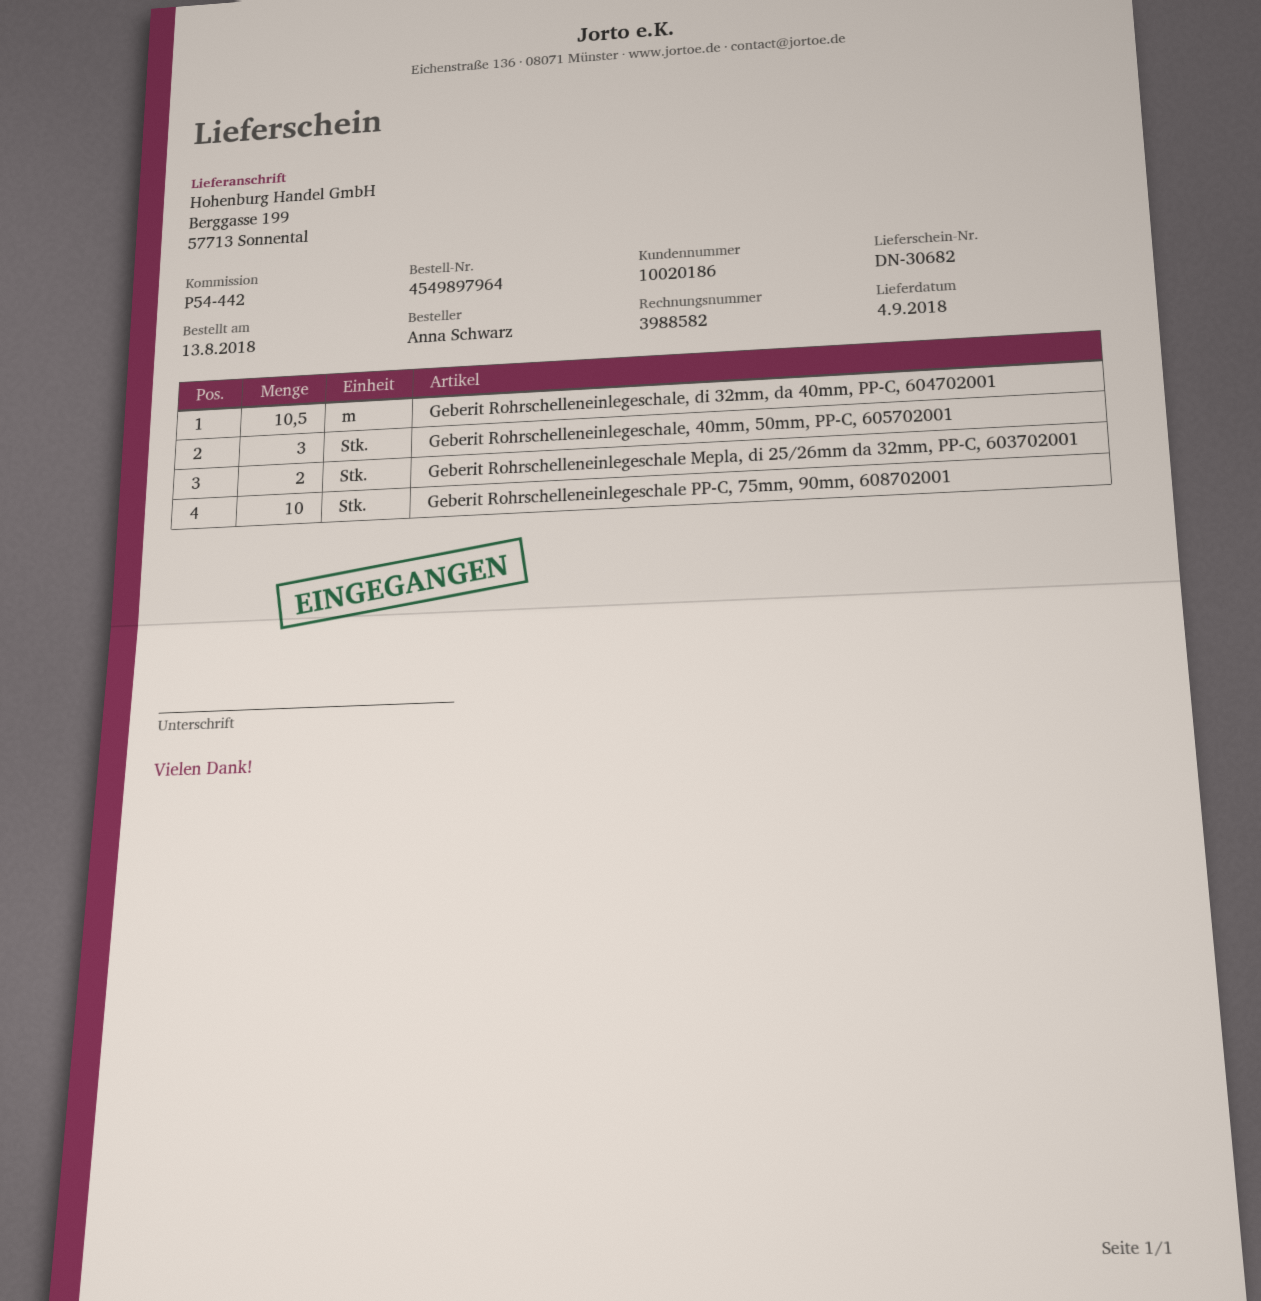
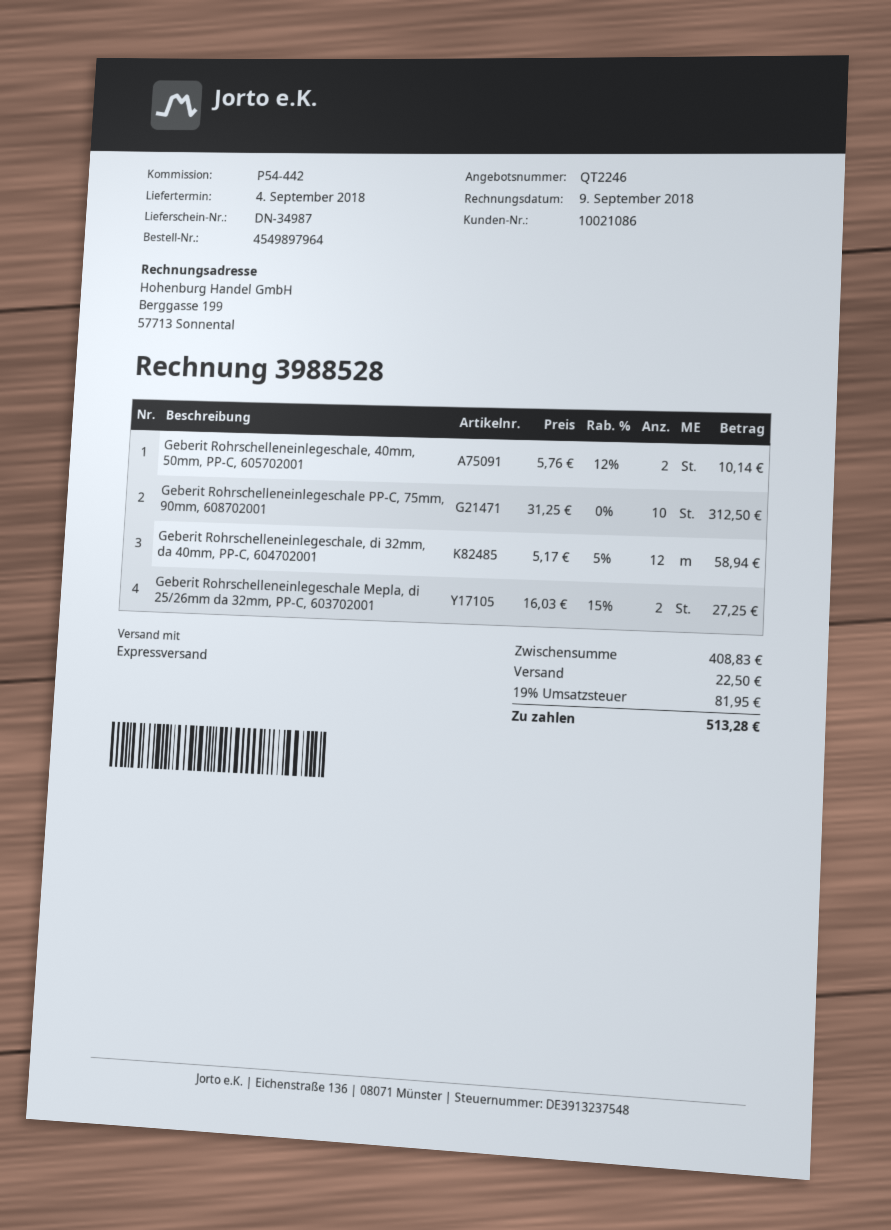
delivery note number: DN-30682 -> DN-34987
invoice number: 3988582 -> 3988528
customer number: 10020186 -> 10021086
Geberit Rohrschelleneinlegeschale, di 32mm, da 40mm, PP-C, 604702001: 10.5 -> 12
Geberit Rohrschelleneinlegeschale, 40mm, 50mm, PP-C, 605702001: 3 -> 2

